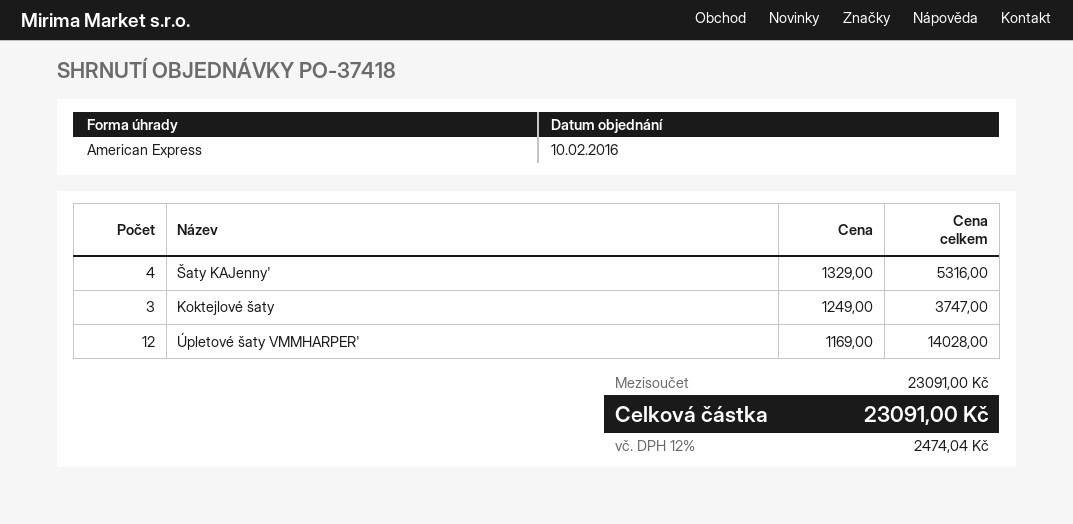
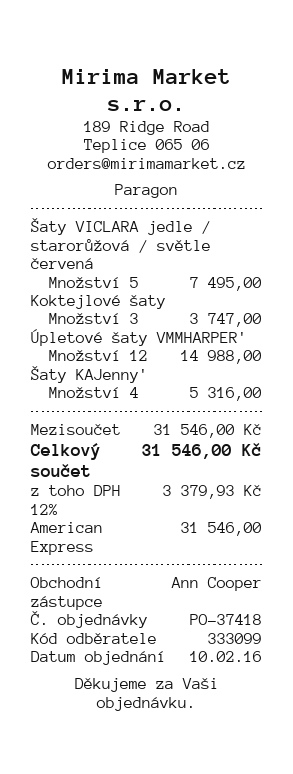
Úpletové šaty VMMHARPER': 12 for 14028.00 -> 12 for 14988.00
Šaty VICLARA jedle / starorůžová / světle červená: none -> 5 for 7495.00
subtotal: 23091.00 -> 31546.00
tax: 12% = 2474.04 -> 12% = 3379.93
total: 23091.00 -> 31546.00

